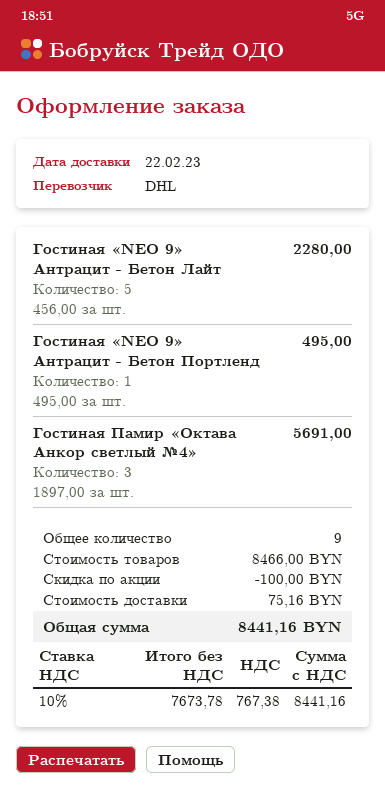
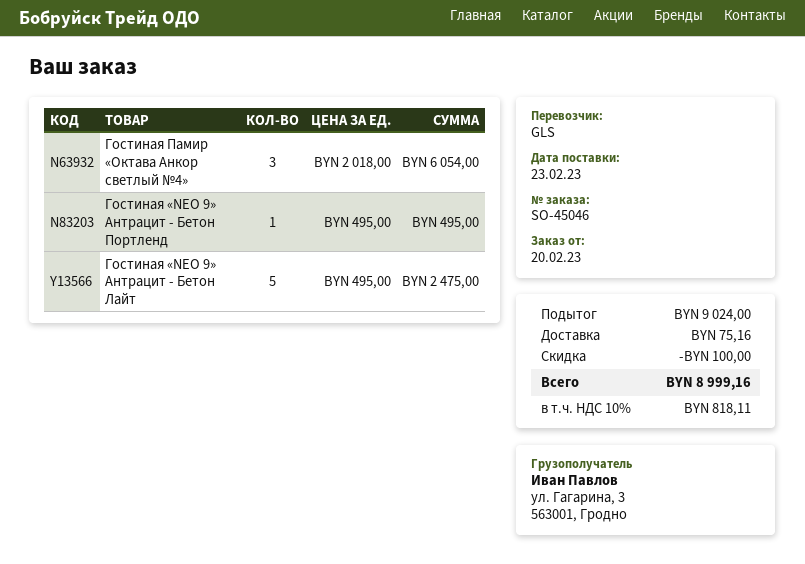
delivery date: 2023-02-22 -> 2023-02-23
shipping method: DHL -> GLS
Гостиная «NEO 9» Антрацит - Бетон Лайт: 5 x 456.00 = 2280.00 -> 5 x 495.00 = 2475.00
Гостиная Памир «Октава Анкор светлый №4»: 3 x 1897.00 = 5691.00 -> 3 x 2018.00 = 6054.00
subtotal: 8466.00 -> 9024.00
tax: 10% = 767.38 -> 10% = 818.11
total: 8441.16 -> 8999.16

